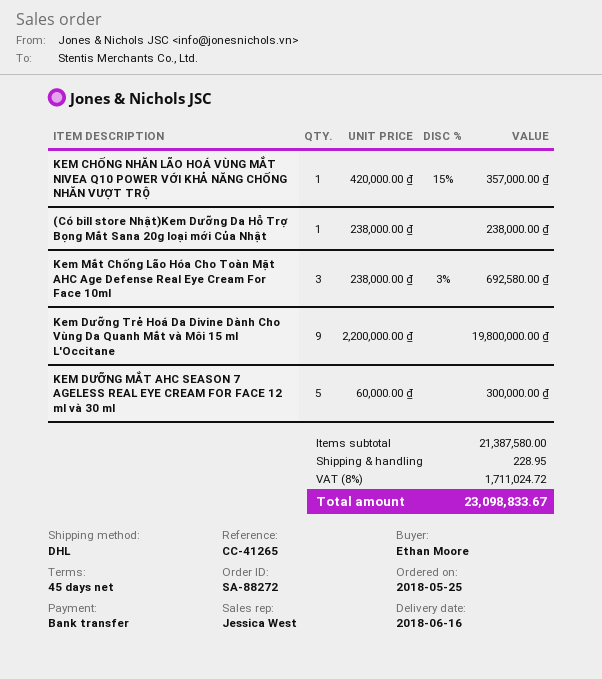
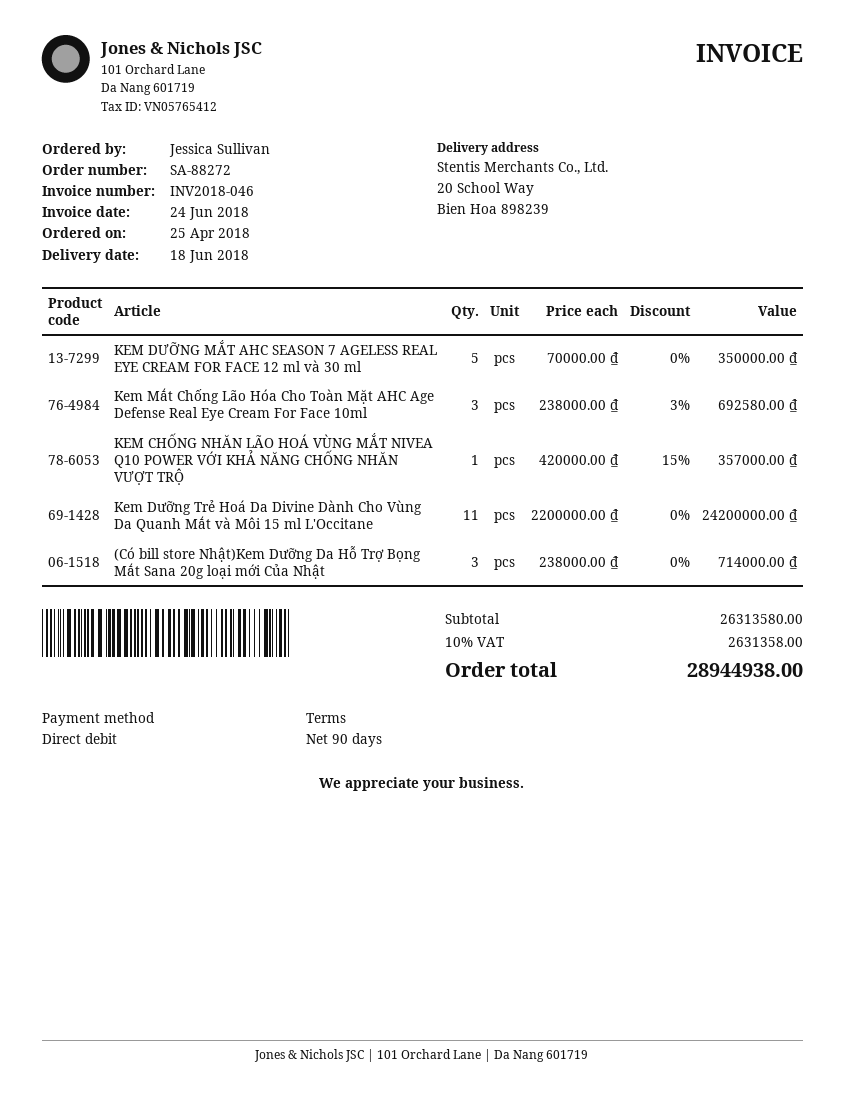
order date: 2018-05-25 -> 2018-04-25
delivery date: 2018-06-16 -> 2018-06-18
payment terms: 45 days -> 90 days
ordered by: Ethan Moore -> Jessica Sullivan
payment method: bank transfer -> direct debit
(Có bill store Nhật)Kem Dưỡng Da Hỗ Trợ Bọng Mắt Sana 20g loại mới Của Nhật: 1 x 238000.00 = 238000.00 -> 3 x 238000.00 = 714000.00
Kem Dưỡng Trẻ Hoá Da Divine Dành Cho Vùng Da Quanh Mắt và Môi 15 ml L'Occitane: 9 x 2200000.00 = 19800000.00 -> 11 x 2200000.00 = 24200000.00
KEM DƯỠNG MẮT AHC SEASON 7 AGELESS REAL EYE CREAM FOR FACE 12 ml và 30 ml: 5 x 60000.00 = 300000.00 -> 5 x 70000.00 = 350000.00
subtotal: 21387580.00 -> 26313580.00
shipping: 228.95 -> none
tax: 8% = 1711024.72 -> 10% = 2631358.00
total: 23098833.67 -> 28944938.00

